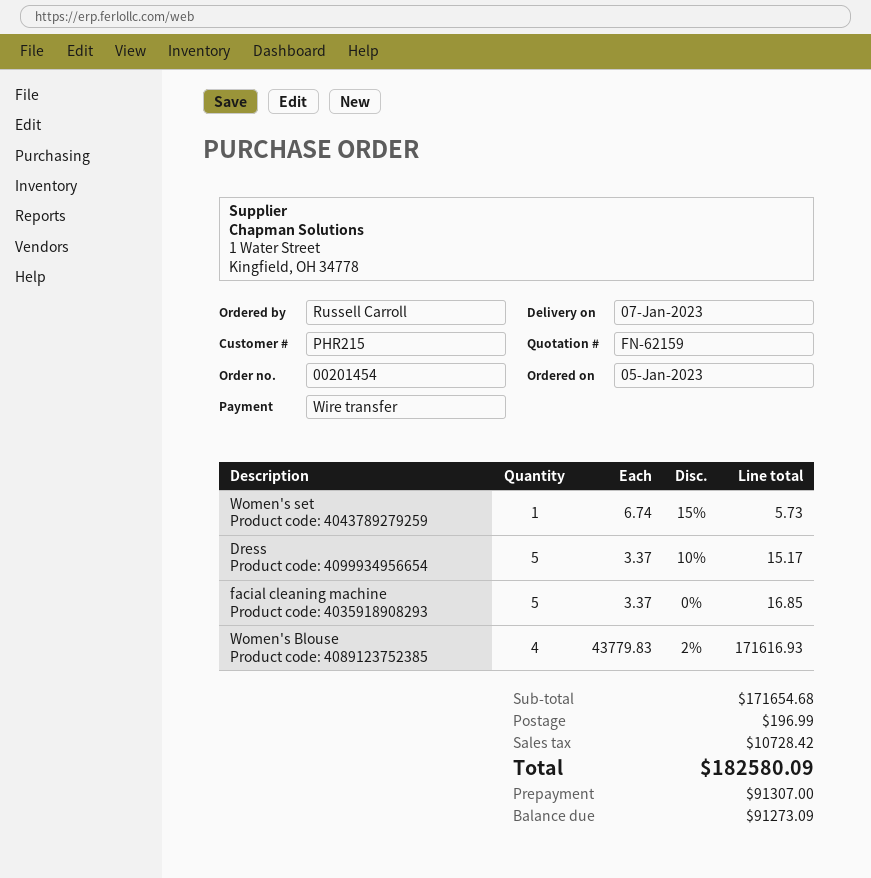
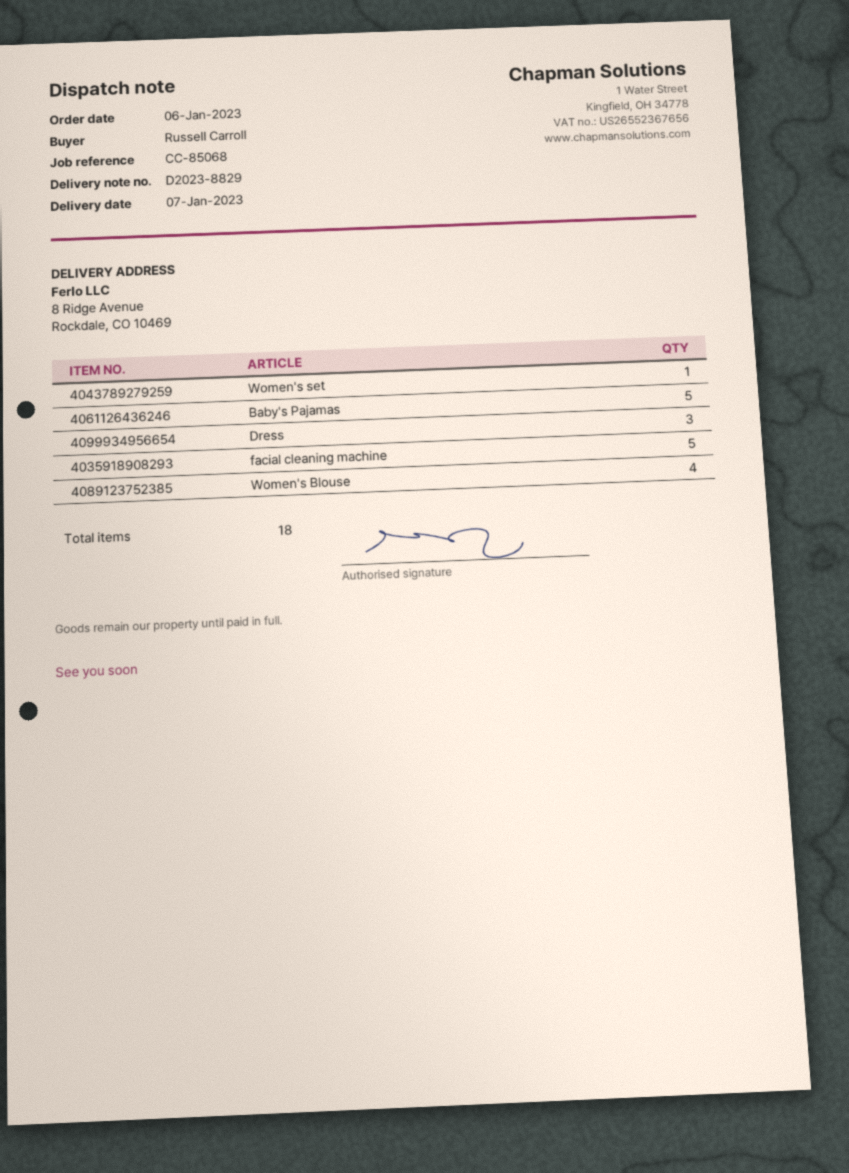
order date: 2023-01-05 -> 2023-01-06
Dress: 5 -> 3
Baby's Pajamas: none -> 5

